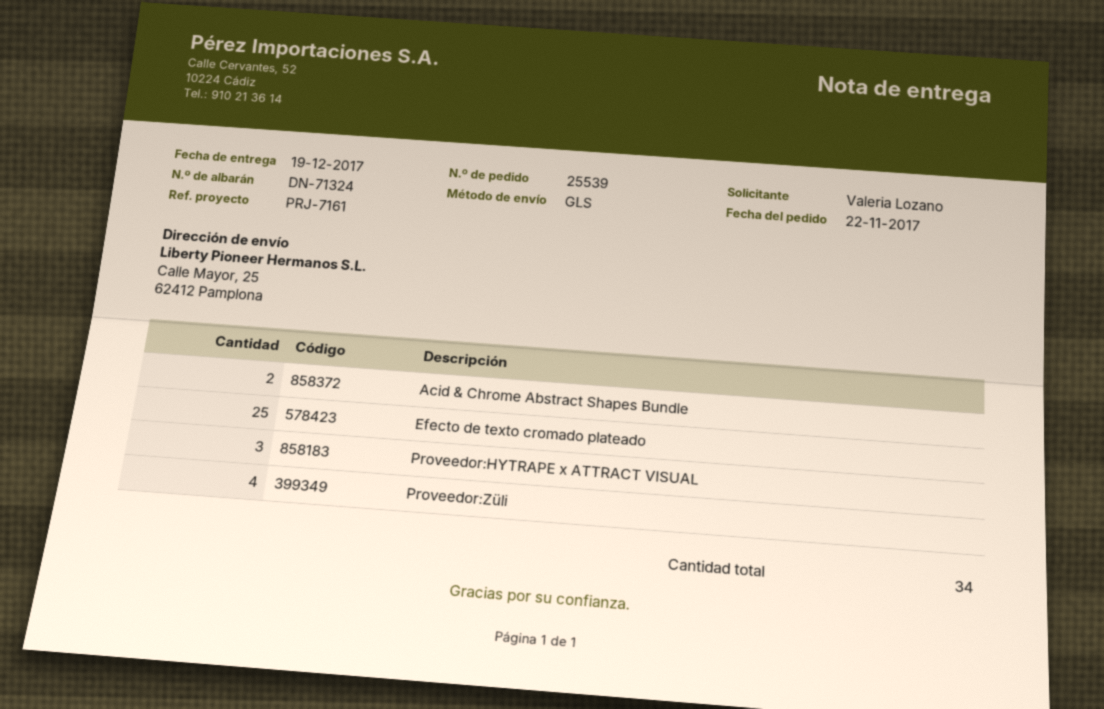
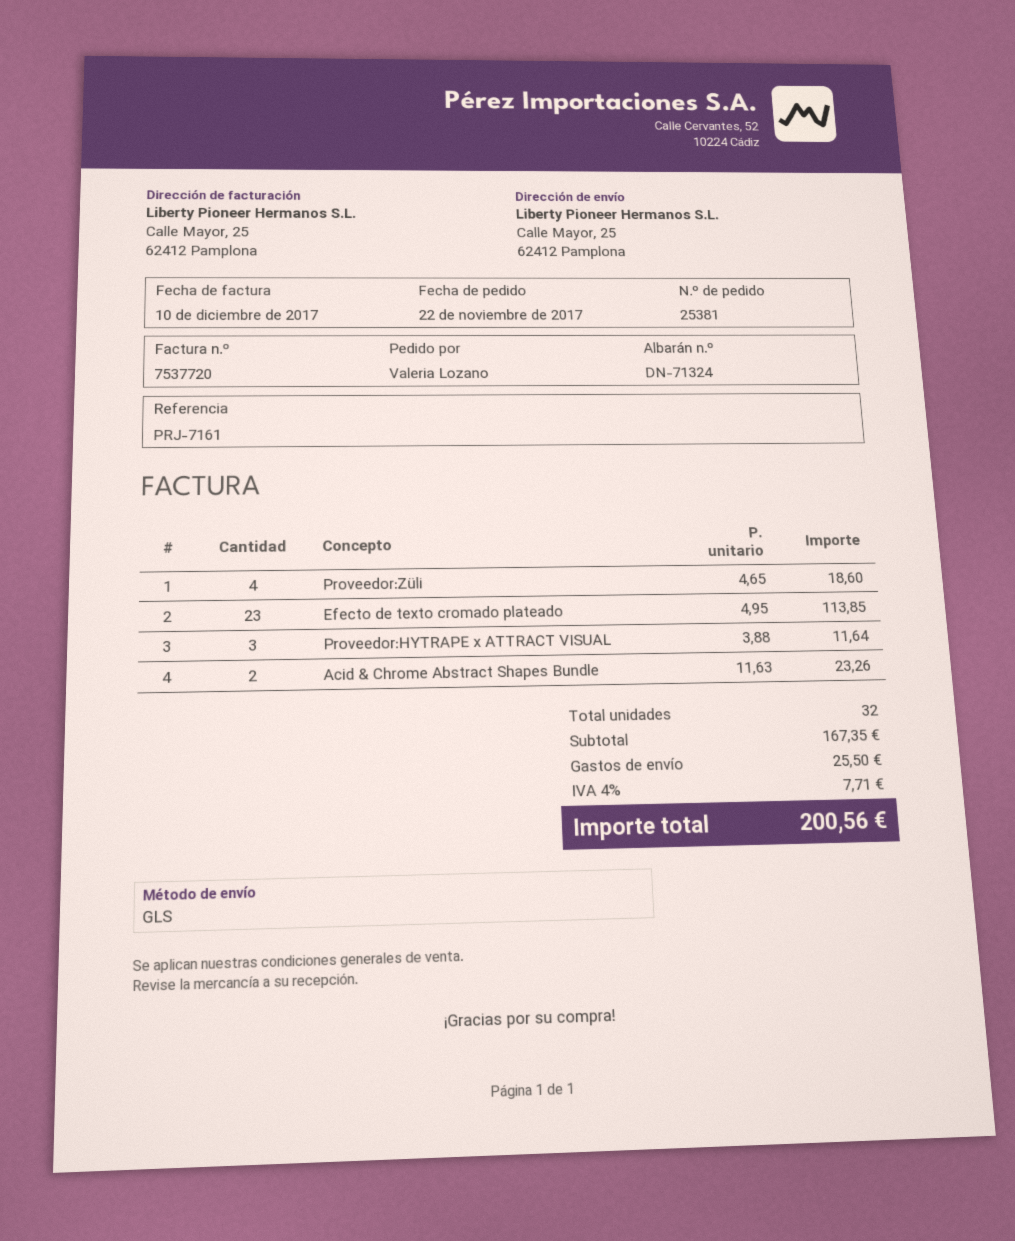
order number: 25539 -> 25381
Efecto de texto cromado plateado: 25 -> 23
total quantity: 34 -> 32

